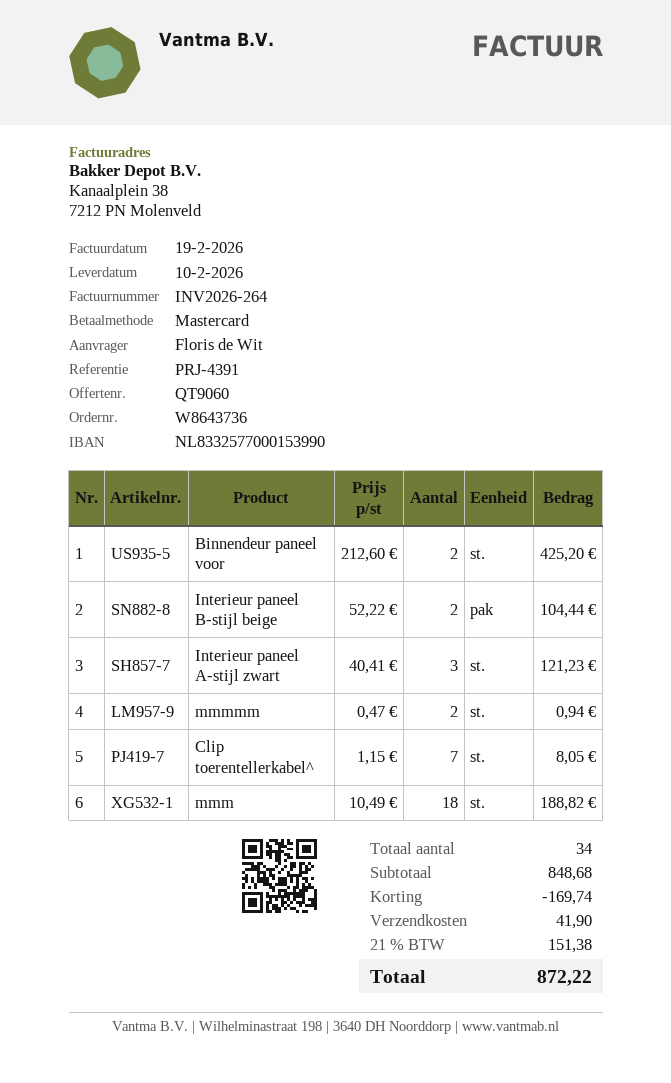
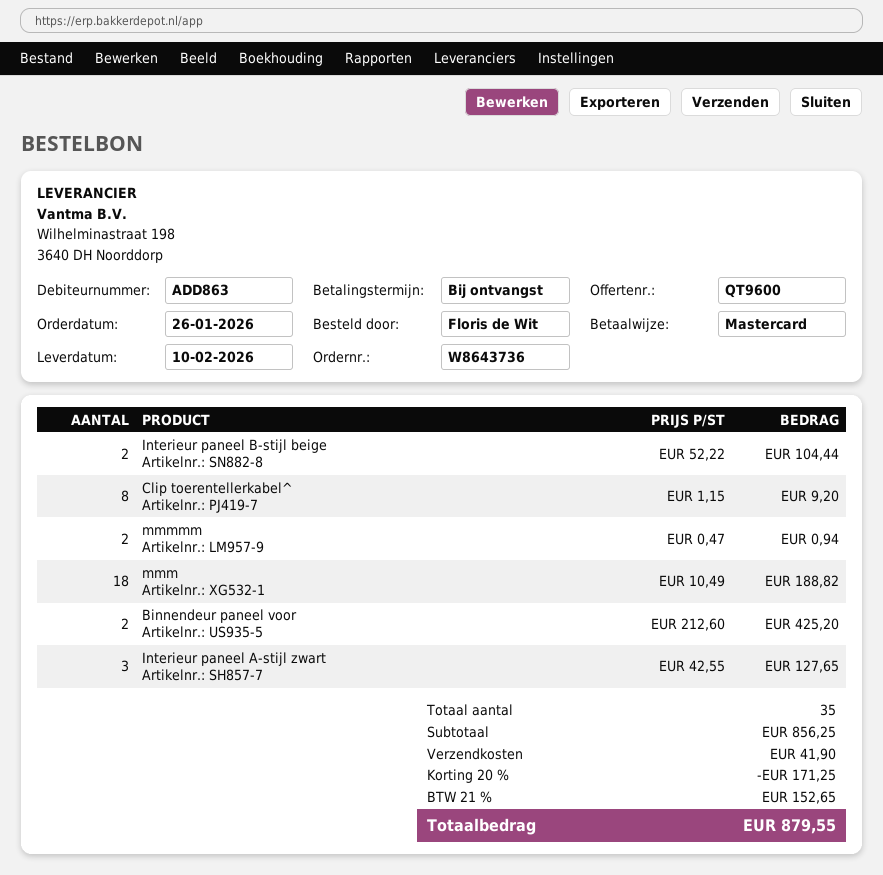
quote number: QT9060 -> QT9600
Interieur paneel A-stijl zwart: 3 x 40.41 = 121.23 -> 3 x 42.55 = 127.65
Clip toerentellerkabel^: 7 x 1.15 = 8.05 -> 8 x 1.15 = 9.20
total quantity: 34 -> 35
subtotal: 848.68 -> 856.25
discount: 169.74 -> 171.25
tax: 21% = 151.38 -> 21% = 152.65
total: 872.22 -> 879.55

